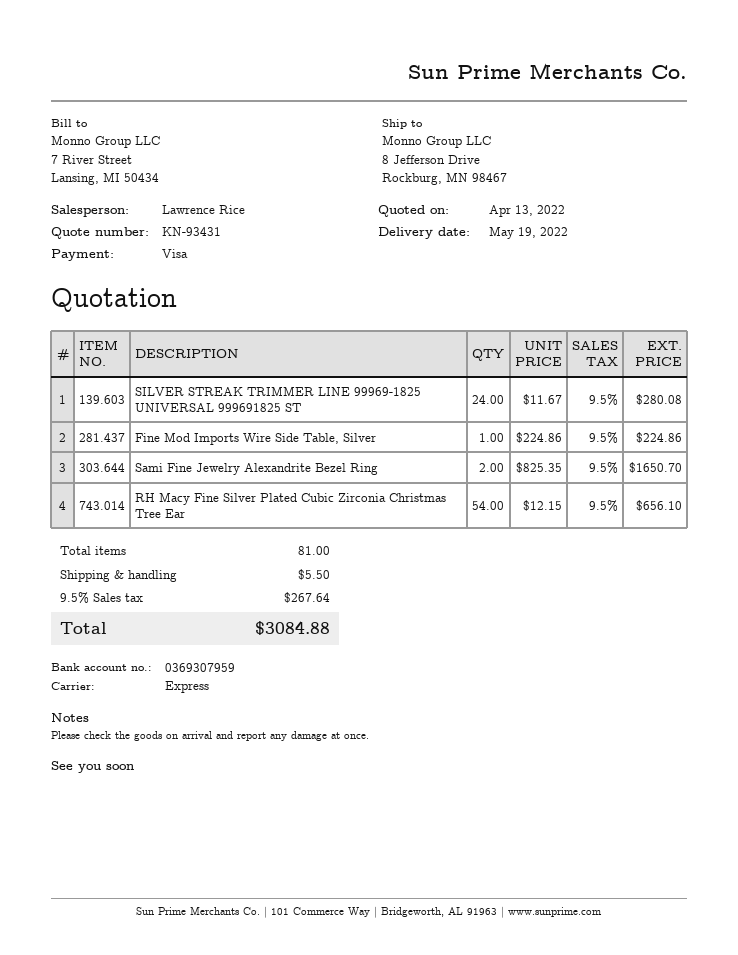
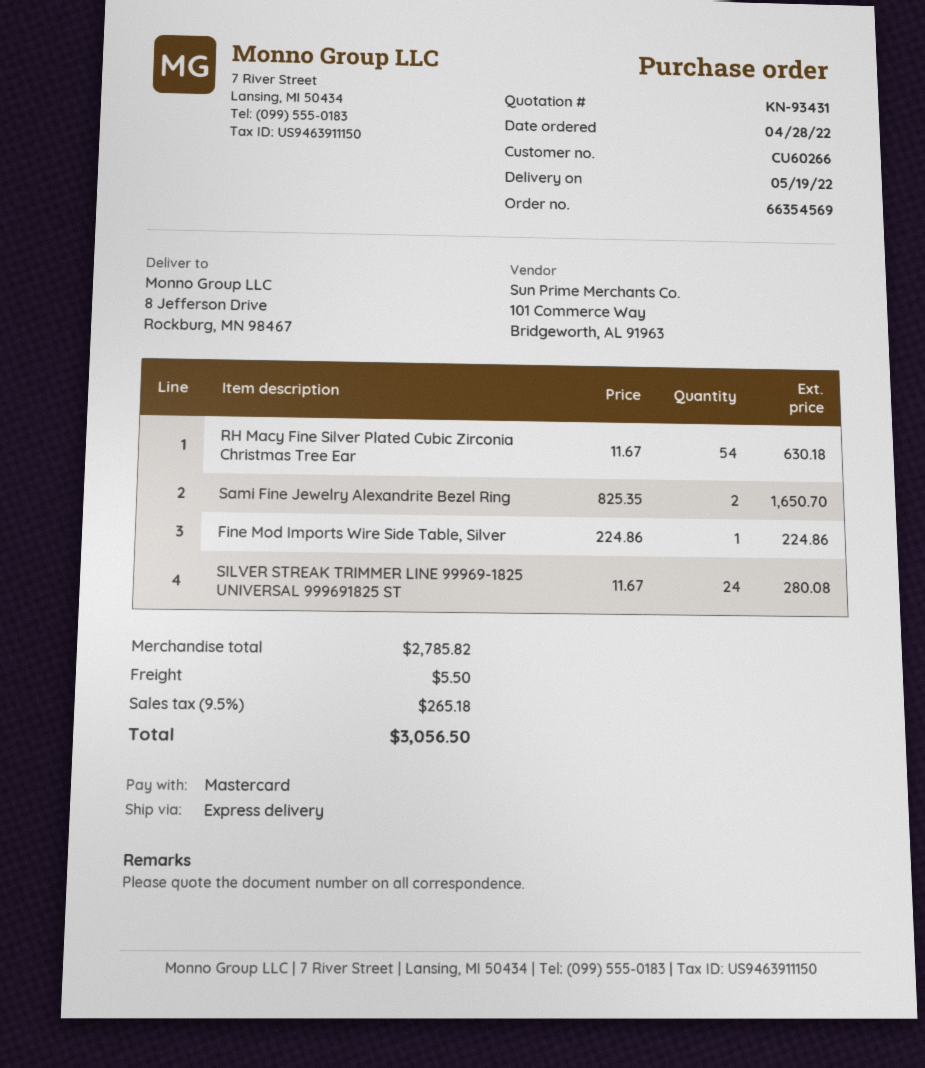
payment method: Visa -> Mastercard
RH Macy Fine Silver Plated Cubic Zirconia Christmas Tree Ear: 54 x 12.15 = 656.10 -> 54 x 11.67 = 630.18
tax: 9.5% = 267.64 -> 9.5% = 265.18
total: 3084.88 -> 3056.50

